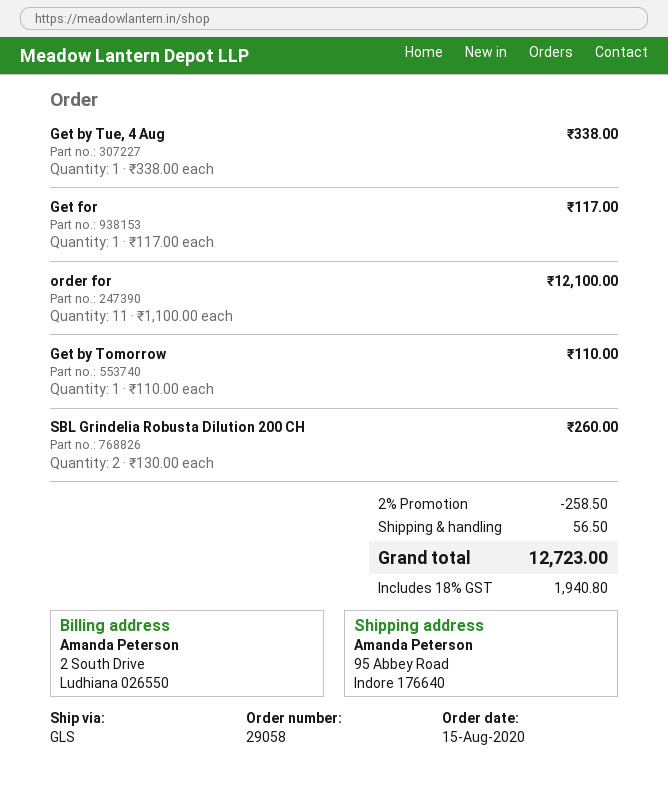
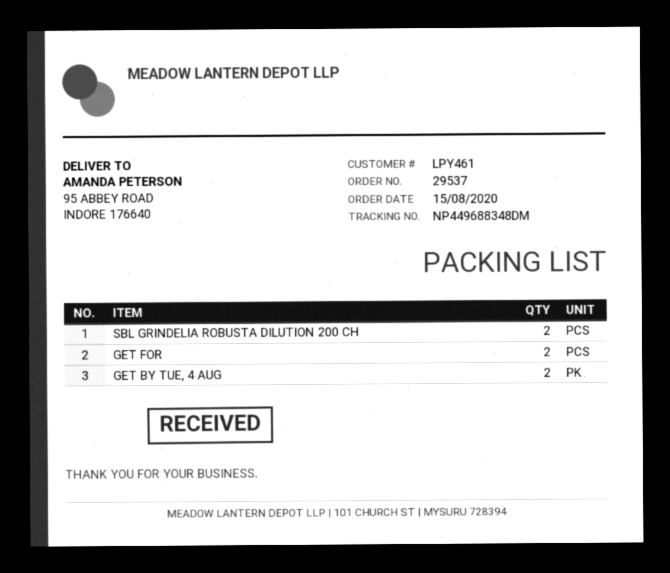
order number: 29058 -> 29537
Get by Tue, 4 Aug: 1 -> 2
Get for: 1 -> 2
order for: 11 -> none
Get by Tomorrow: 1 -> none

